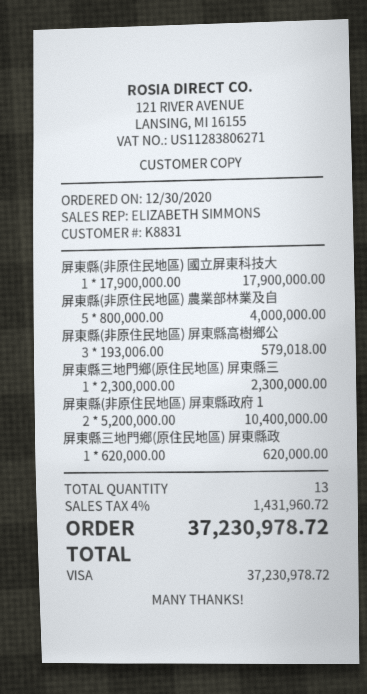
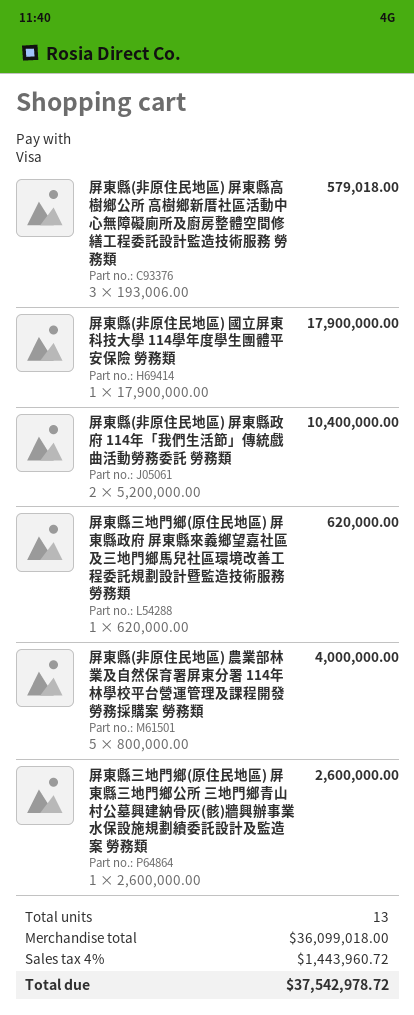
屏東縣三地門鄉(原住民地區) 屏東縣三: 1 x 2300000.00 = 2300000.00 -> 1 x 2600000.00 = 2600000.00
tax: 4% = 1431960.72 -> 4% = 1443960.72
total: 37230978.72 -> 37542978.72

